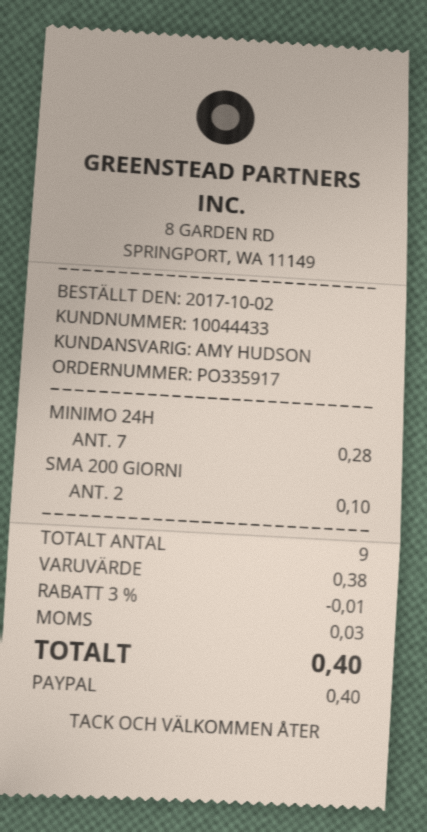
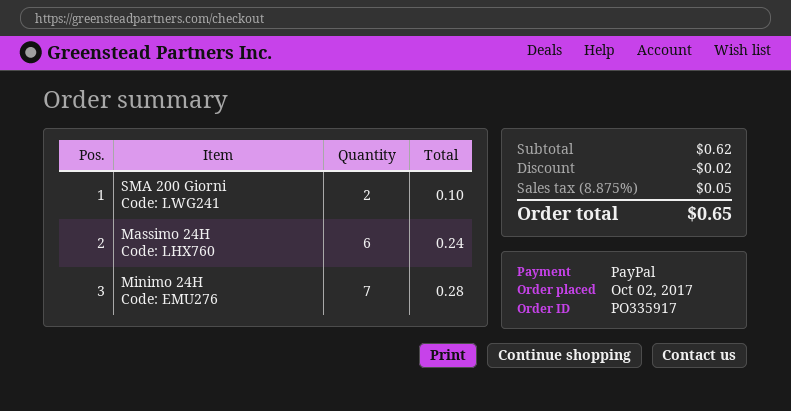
Massimo 24H: none -> 6 for 0.24
subtotal: 0.38 -> 0.62
discount: 0.01 -> 0.02
tax: 0.03 -> 0.05
total: 0.40 -> 0.65

